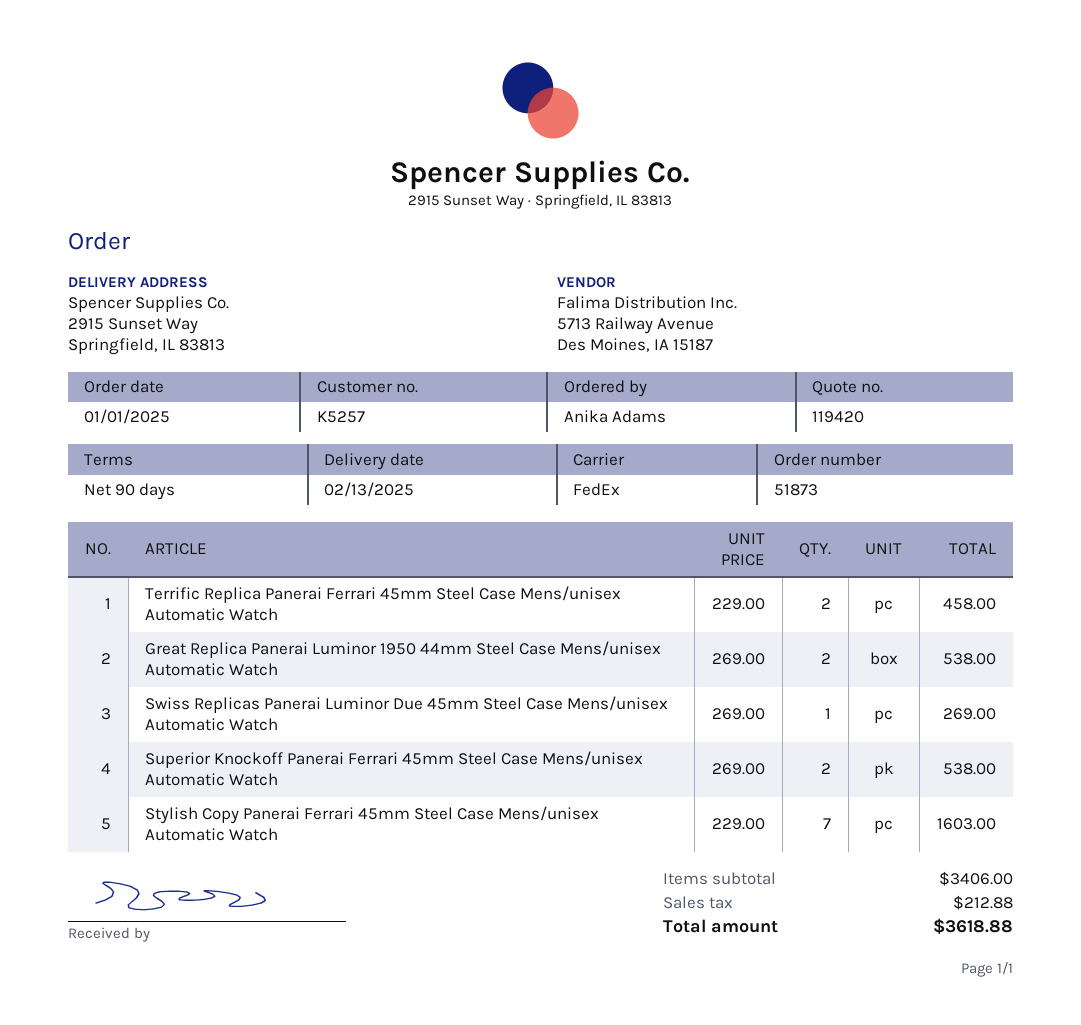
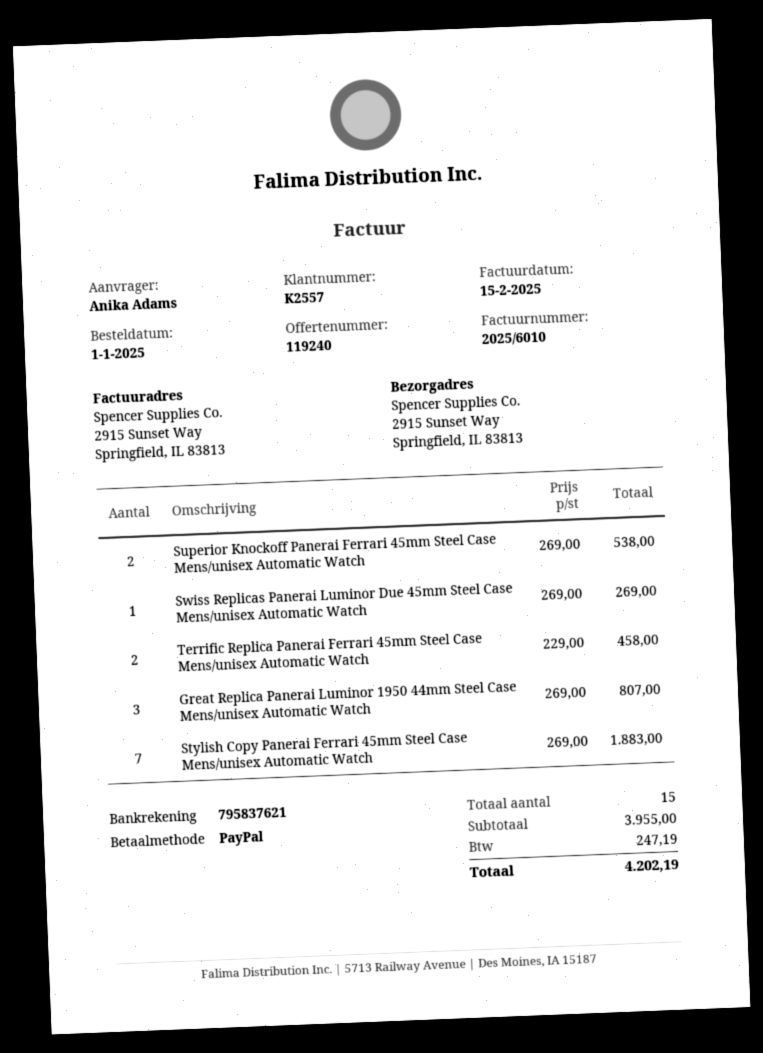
quote number: 119420 -> 119240
customer number: K5257 -> K2557
Great Replica Panerai Luminor 1950 44mm Steel Case Mens/unisex Automatic Watch: 2 x 269.00 = 538.00 -> 3 x 269.00 = 807.00
Stylish Copy Panerai Ferrari 45mm Steel Case Mens/unisex Automatic Watch: 7 x 229.00 = 1603.00 -> 7 x 269.00 = 1883.00
subtotal: 3406.00 -> 3955.00
tax: 212.88 -> 247.19
total: 3618.88 -> 4202.19

